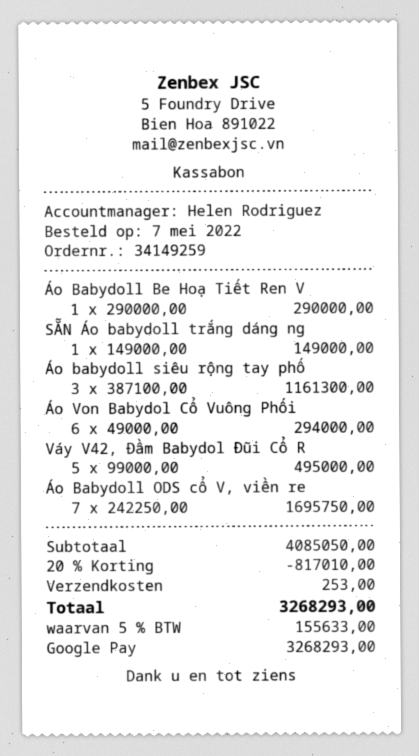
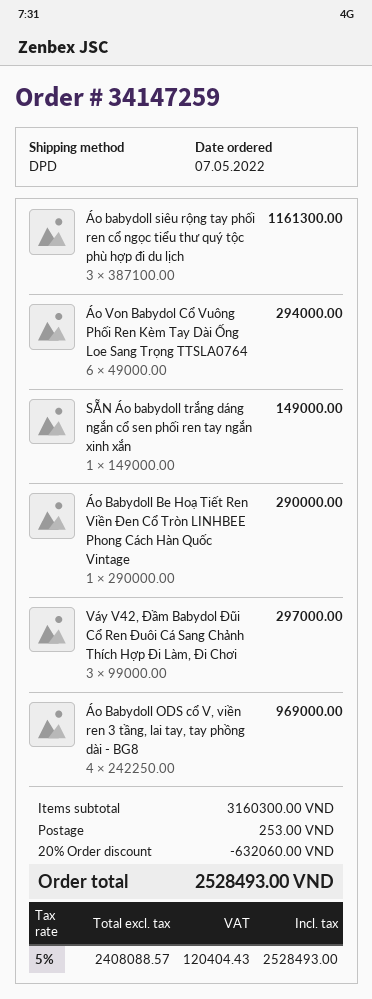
order number: 34149259 -> 34147259
Váy V42, Đầm Babydol Đũi Cổ R: 5 x 99000.00 = 495000.00 -> 3 x 99000.00 = 297000.00
Áo Babydoll ODS cổ V, viền re: 7 x 242250.00 = 1695750.00 -> 4 x 242250.00 = 969000.00
subtotal: 4085050.00 -> 3160300.00
discount: 20% = 817010.00 -> 20% = 632060.00
tax: 5% = 155633.00 -> 5% = 120404.43
total: 3268293.00 -> 2528493.00

